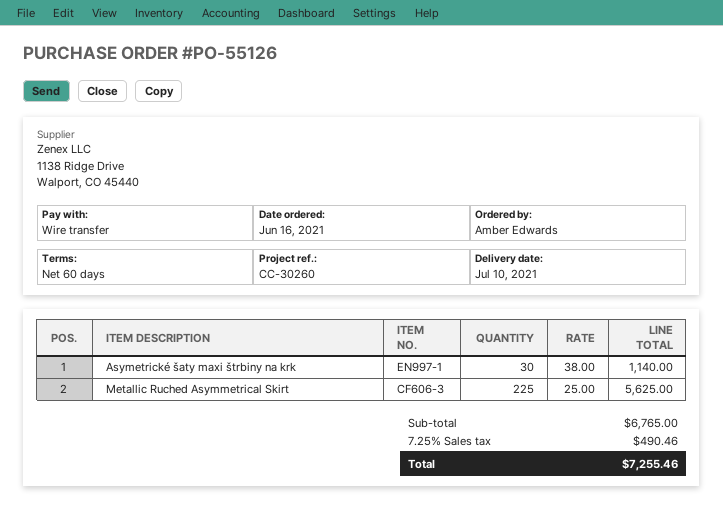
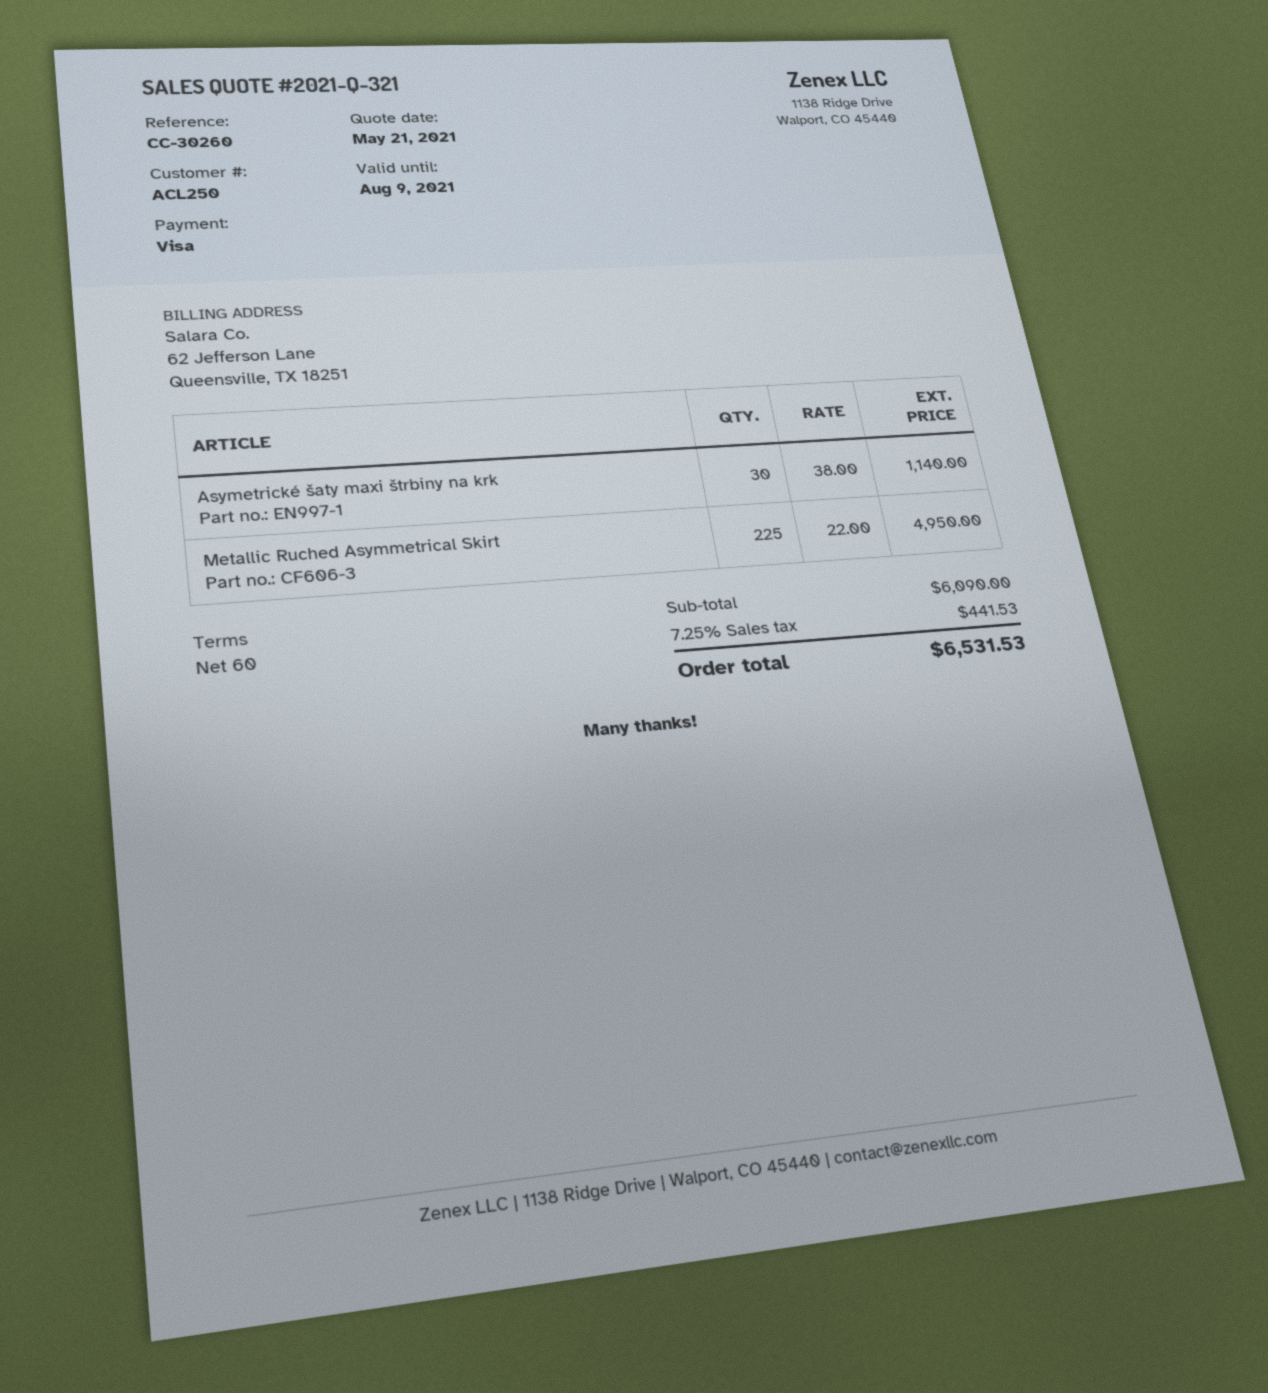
payment method: bank transfer -> Visa
Metallic Ruched Asymmetrical Skirt: 225 x 25.00 = 5625.00 -> 225 x 22.00 = 4950.00
subtotal: 6765.00 -> 6090.00
tax: 7.25% = 490.46 -> 7.25% = 441.53
total: 7255.46 -> 6531.53

